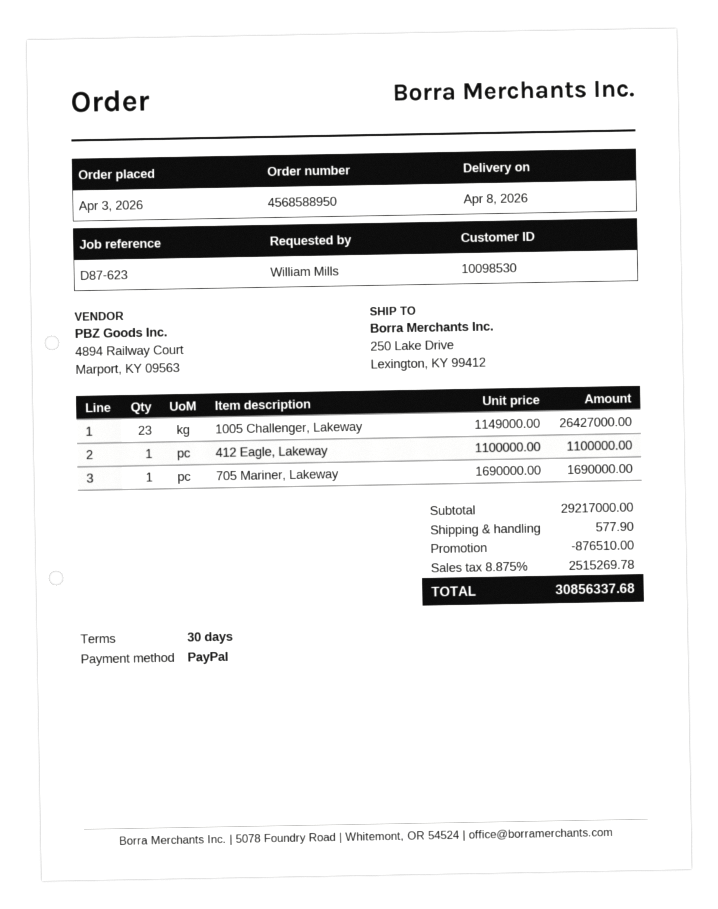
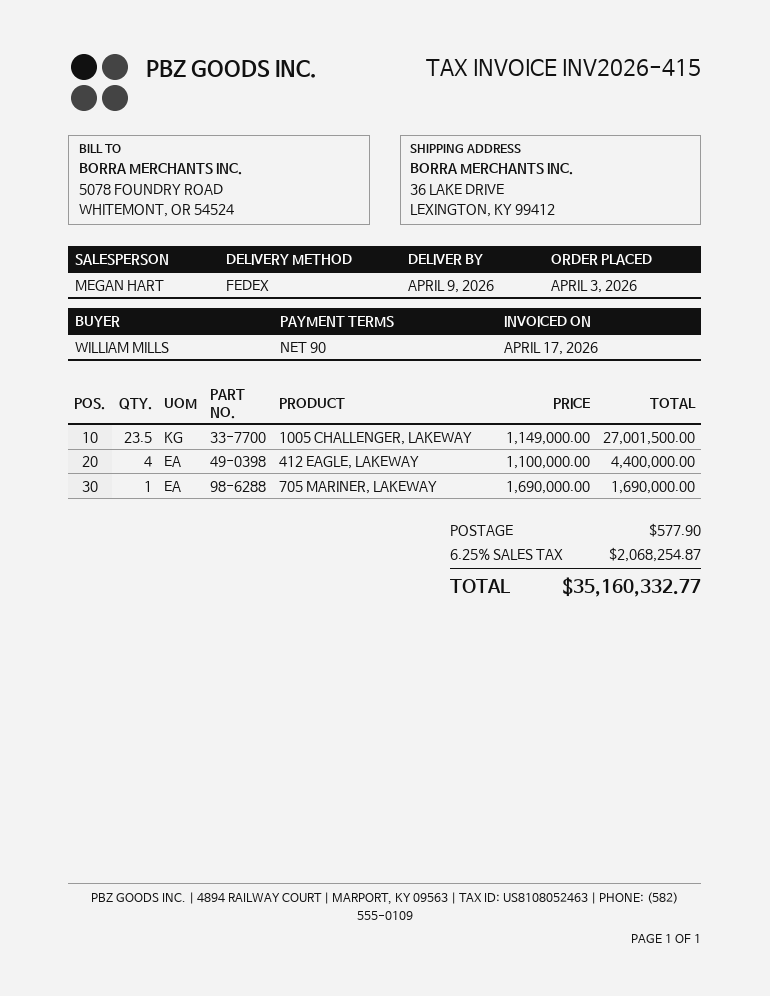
delivery date: 2026-04-08 -> 2026-04-09
payment terms: 30 days -> 90 days
ship to: 250 Lake Drive, Lexington, KY 99412 -> 36 LAKE DRIVE, LEXINGTON, KY 99412
1005 Challenger, Lakeway: 23 x 1149000.00 = 26427000.00 -> 23.5 x 1149000.00 = 27001500.00
412 Eagle, Lakeway: 1 x 1100000.00 = 1100000.00 -> 4 x 1100000.00 = 4400000.00
discount: 876510.00 -> none
tax: 8.875% = 2515269.78 -> 6.25% = 2068254.87
total: 30856337.68 -> 35160332.77

